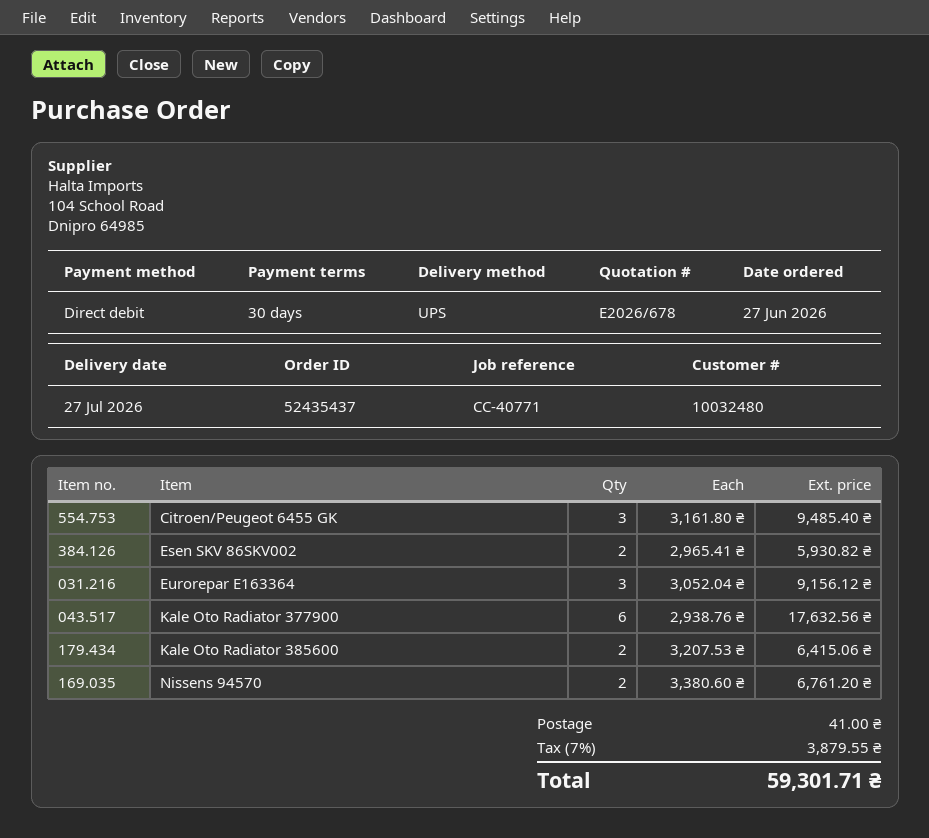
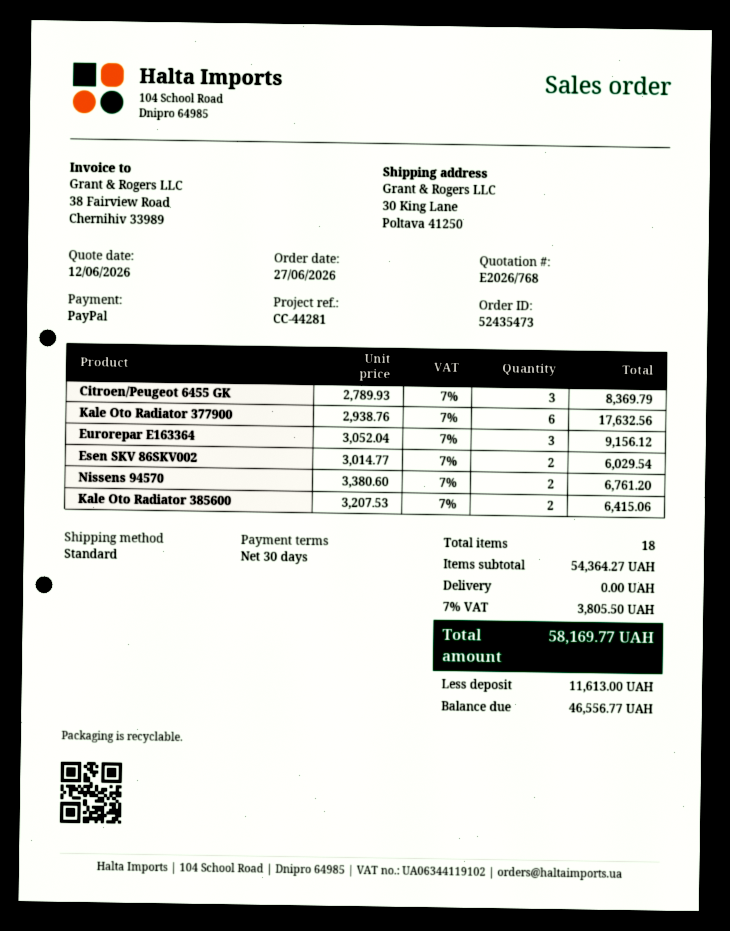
quote number: E2026/678 -> E2026/768
order number: 52435437 -> 52435473
reference: CC-40771 -> CC-44281
payment method: direct debit -> PayPal
shipping method: UPS -> standard
Citroen/Peugeot 6455 GK: 3 x 3161.80 = 9485.40 -> 3 x 2789.93 = 8369.79
Esen SKV 86SKV002: 2 x 2965.41 = 5930.82 -> 2 x 3014.77 = 6029.54
shipping: 41.00 -> 0.00
tax: 7% = 3879.55 -> 7% = 3805.50
total: 59301.71 -> 58169.77

